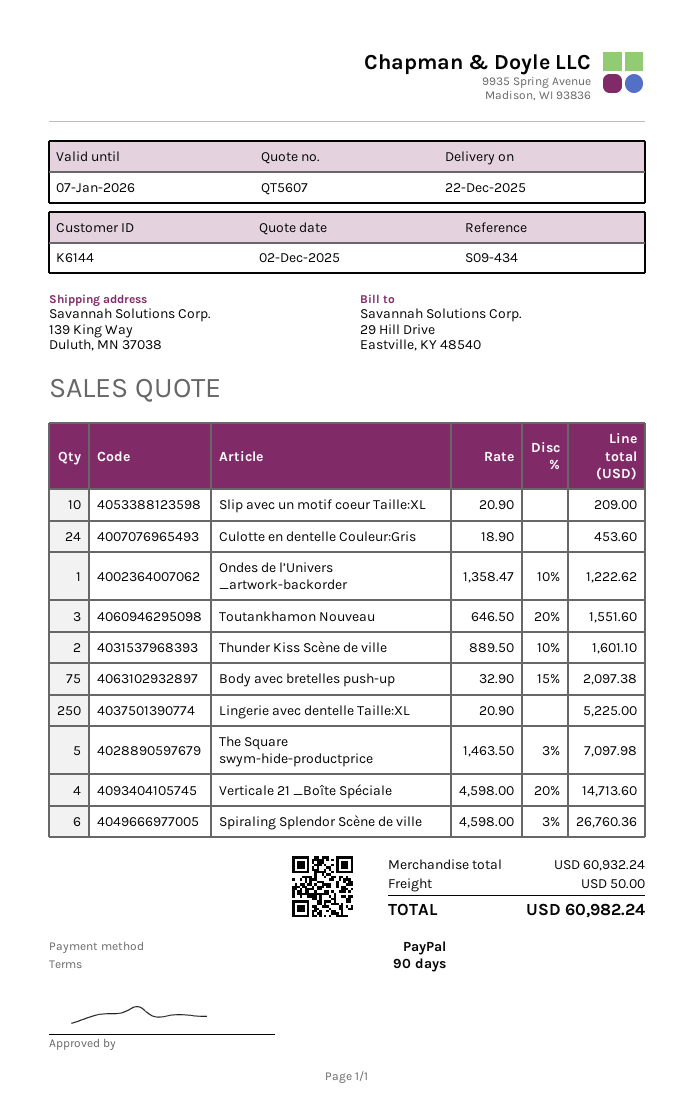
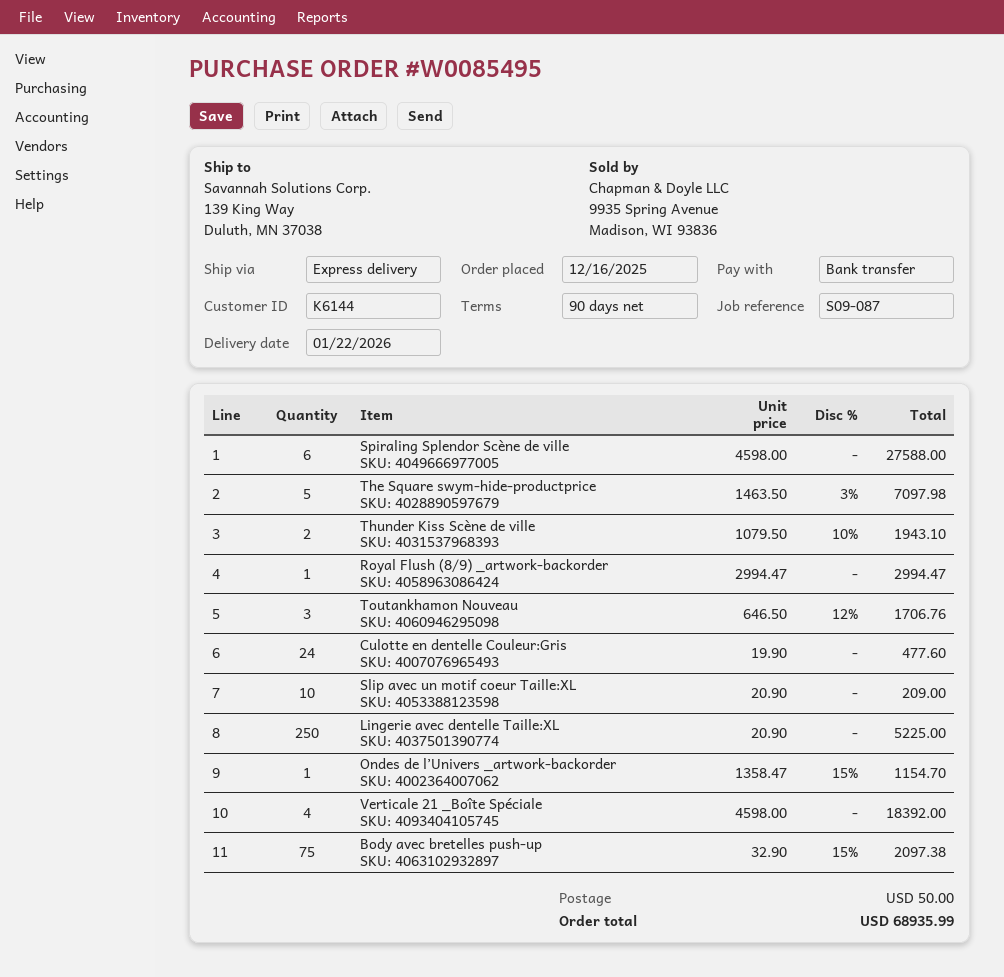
delivery date: 2025-12-22 -> 2026-01-22
reference: S09-434 -> S09-087
payment method: PayPal -> bank transfer
Culotte en dentelle Couleur:Gris: 24 x 18.90 = 453.60 -> 24 x 19.90 = 477.60
Ondes de l’Univers _artwork-backorder: 1 x 1358.47 - 10% = 1222.62 -> 1 x 1358.47 - 15% = 1154.70
Toutankhamon Nouveau: 3 x 646.50 - 20% = 1551.60 -> 3 x 646.50 - 12% = 1706.76
Thunder Kiss Scène de ville: 2 x 889.50 - 10% = 1601.10 -> 2 x 1079.50 - 10% = 1943.10
Verticale 21 _Boîte Spéciale: 4 x 4598.00 - 20% = 14713.60 -> 4 x 4598.00 = 18392.00
Spiraling Splendor Scène de ville: 6 x 4598.00 - 3% = 26760.36 -> 6 x 4598.00 = 27588.00
Royal Flush (8/9) _artwork-backorder: none -> 1 x 2994.47 = 2994.47
total: 60982.24 -> 68935.99

